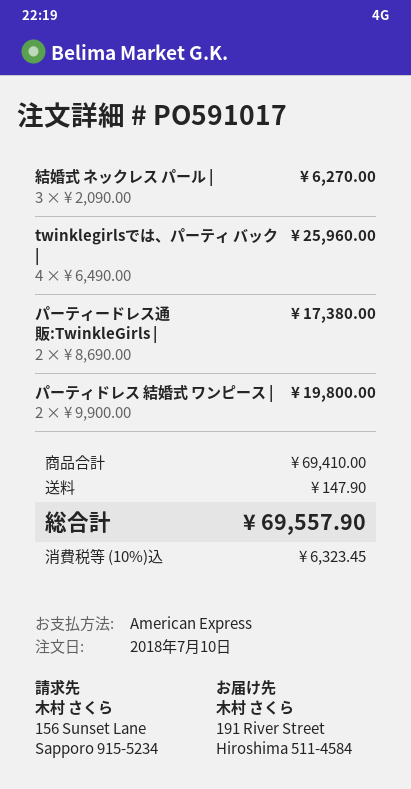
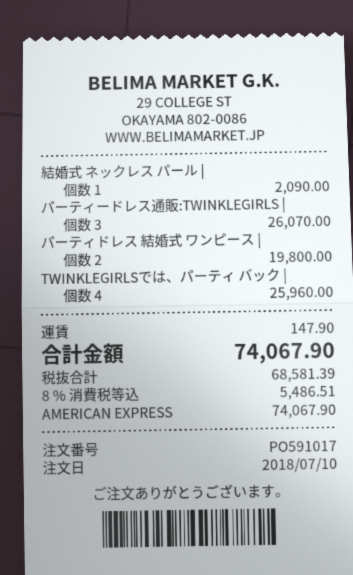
結婚式 ネックレス パール |: 3 for 6270.00 -> 1 for 2090.00
パーティードレス通販:TwinkleGirls |: 2 for 17380.00 -> 3 for 26070.00
tax: 10% = 6323.45 -> 8% = 5486.51
total: 69557.90 -> 74067.90

